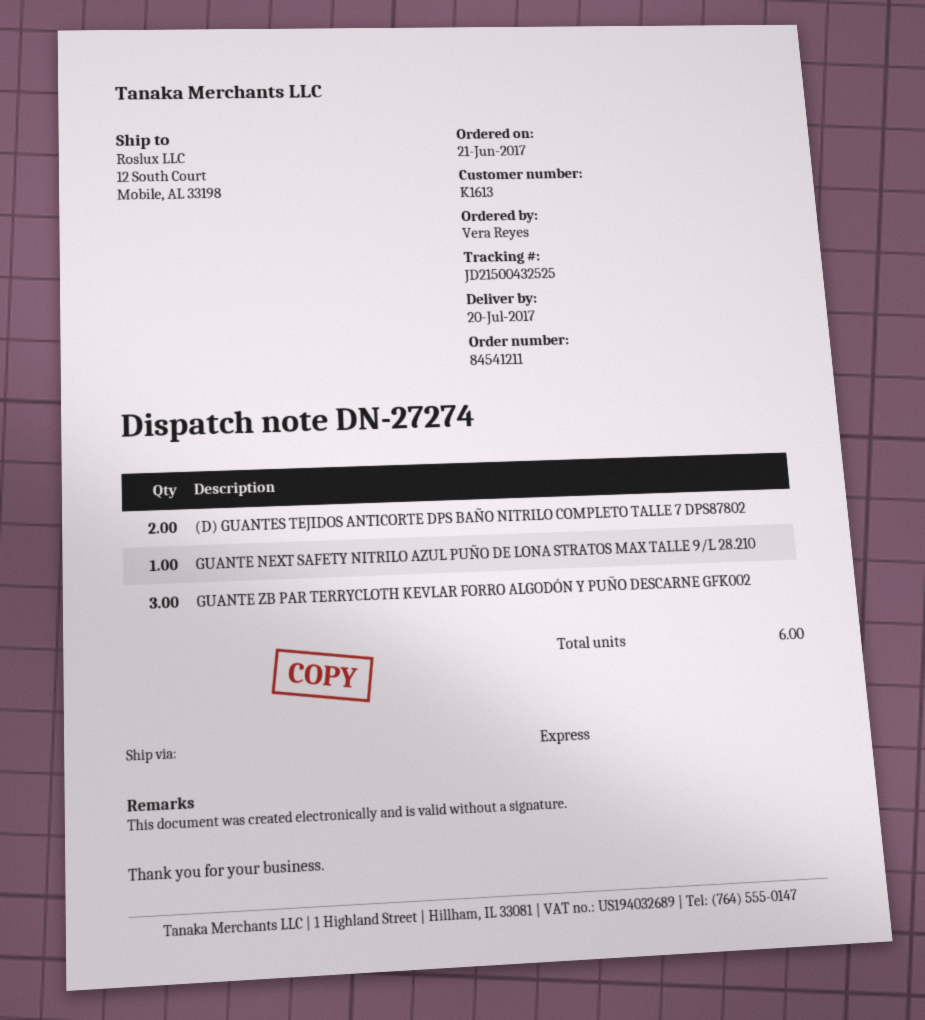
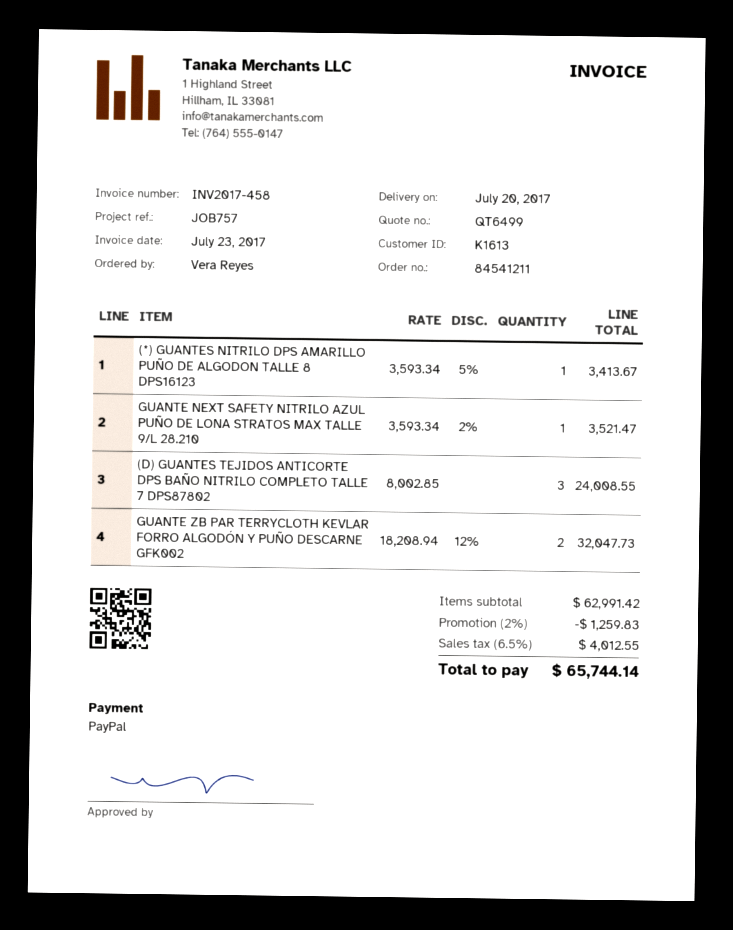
(D) GUANTES TEJIDOS ANTICORTE DPS BAÑO NITRILO COMPLETO TALLE 7 DPS87802: 2 -> 3
GUANTE ZB PAR TERRYCLOTH KEVLAR FORRO ALGODÓN Y PUÑO DESCARNE GFK002: 3 -> 2
(*) GUANTES NITRILO DPS AMARILLO PUÑO DE ALGODON TALLE 8 DPS16123: none -> 1

